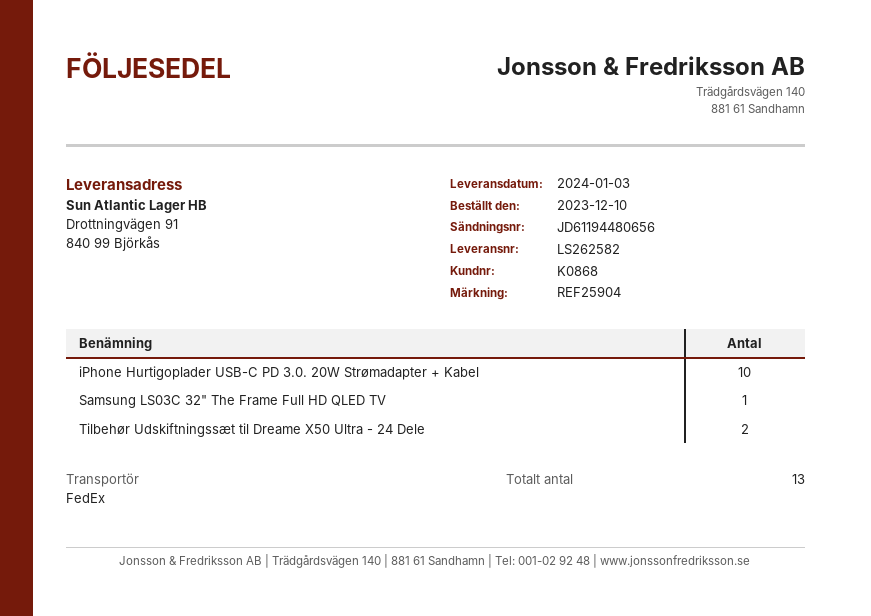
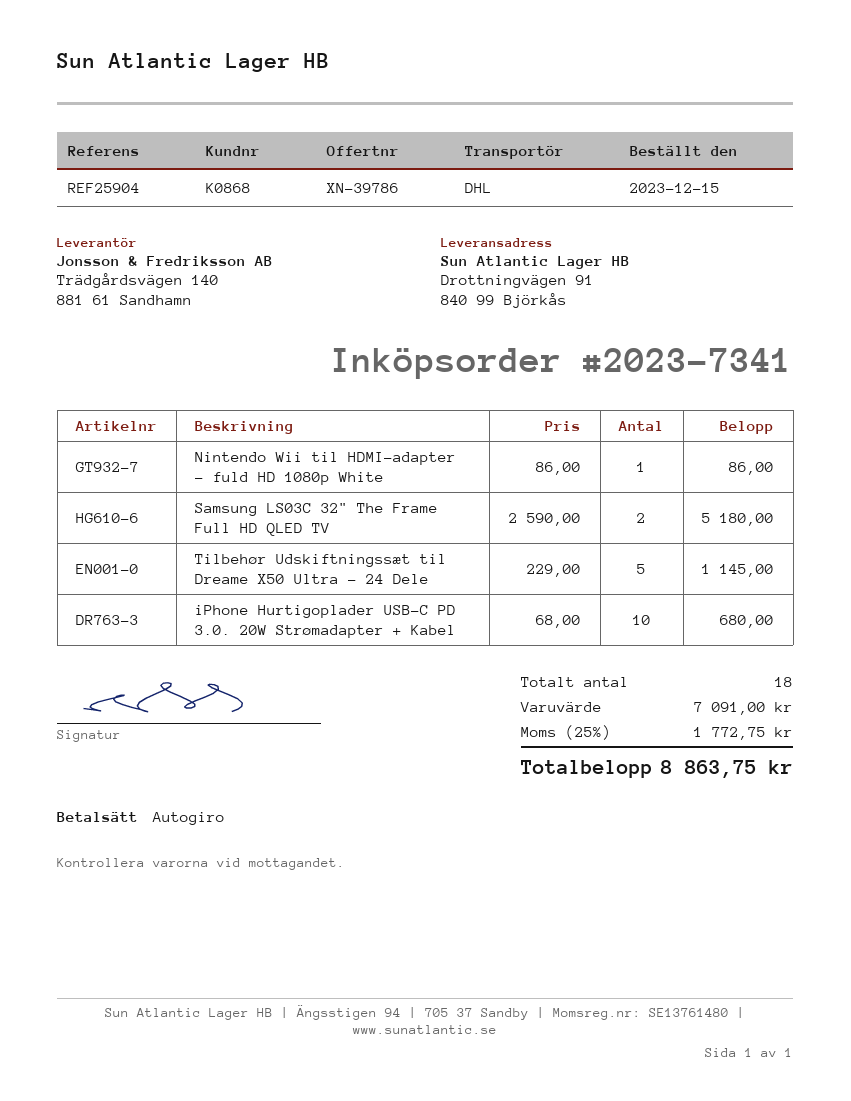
order date: 2023-12-10 -> 2023-12-15
shipping method: FedEx -> DHL
Samsung LS03C 32" The Frame Full HD QLED TV: 1 -> 2
Tilbehør Udskiftningssæt til Dreame X50 Ultra - 24 Dele: 2 -> 5
Nintendo Wii til HDMI-adapter - fuld HD 1080p White: none -> 1
total quantity: 13 -> 18

